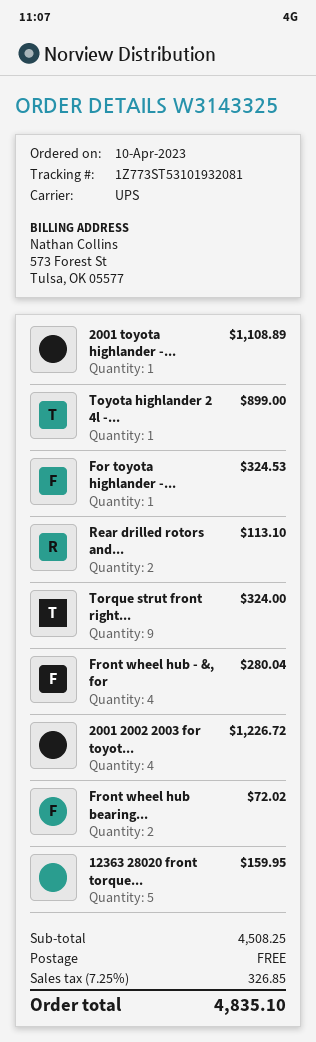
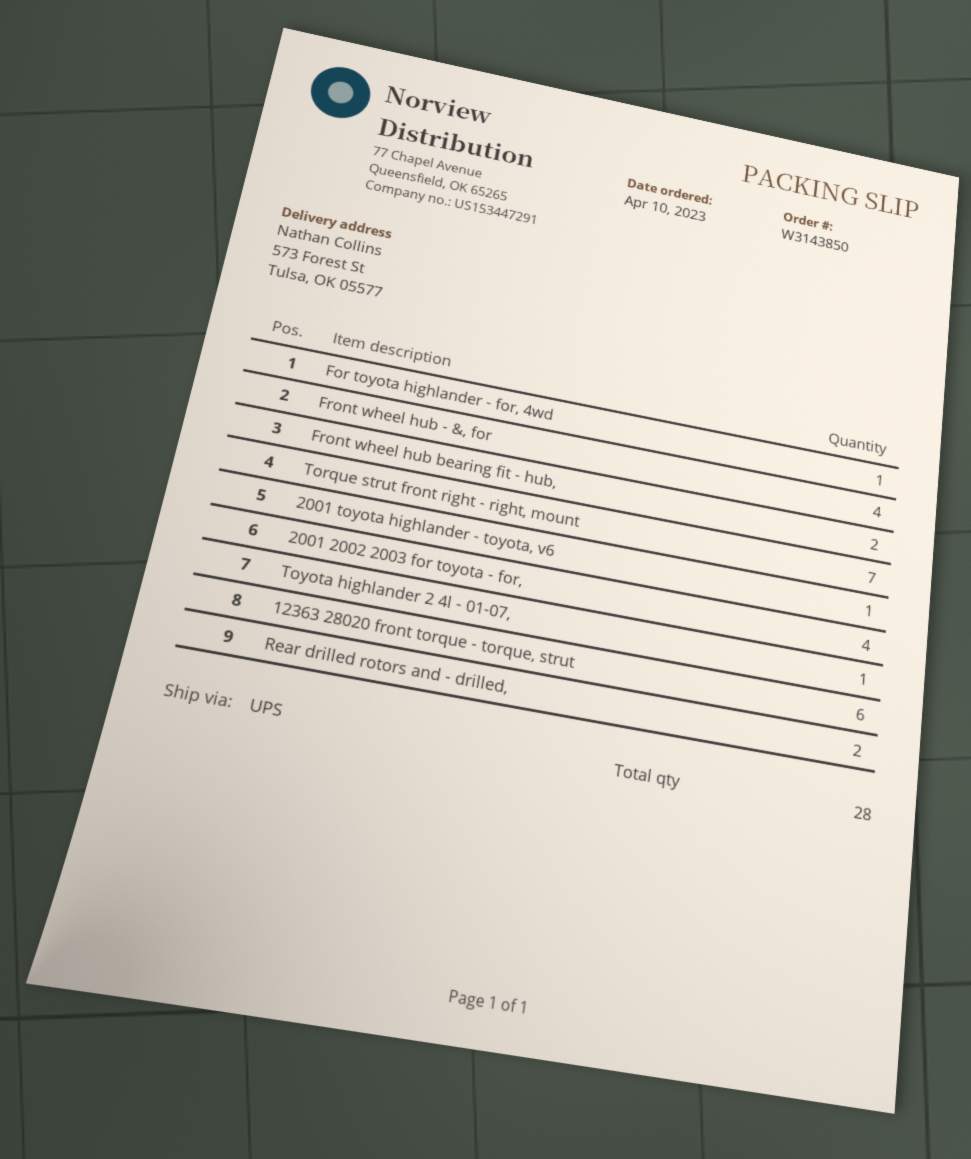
order number: W3143325 -> W3143850
Torque strut front right...: 9 -> 7
12363 28020 front torque...: 5 -> 6

